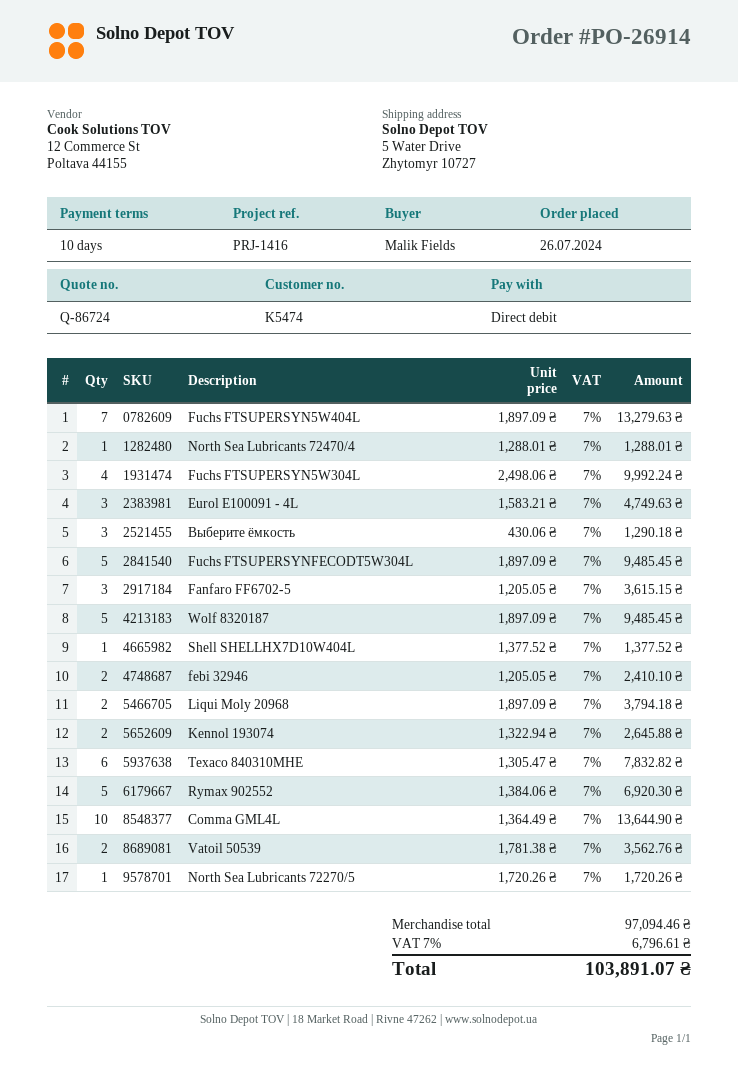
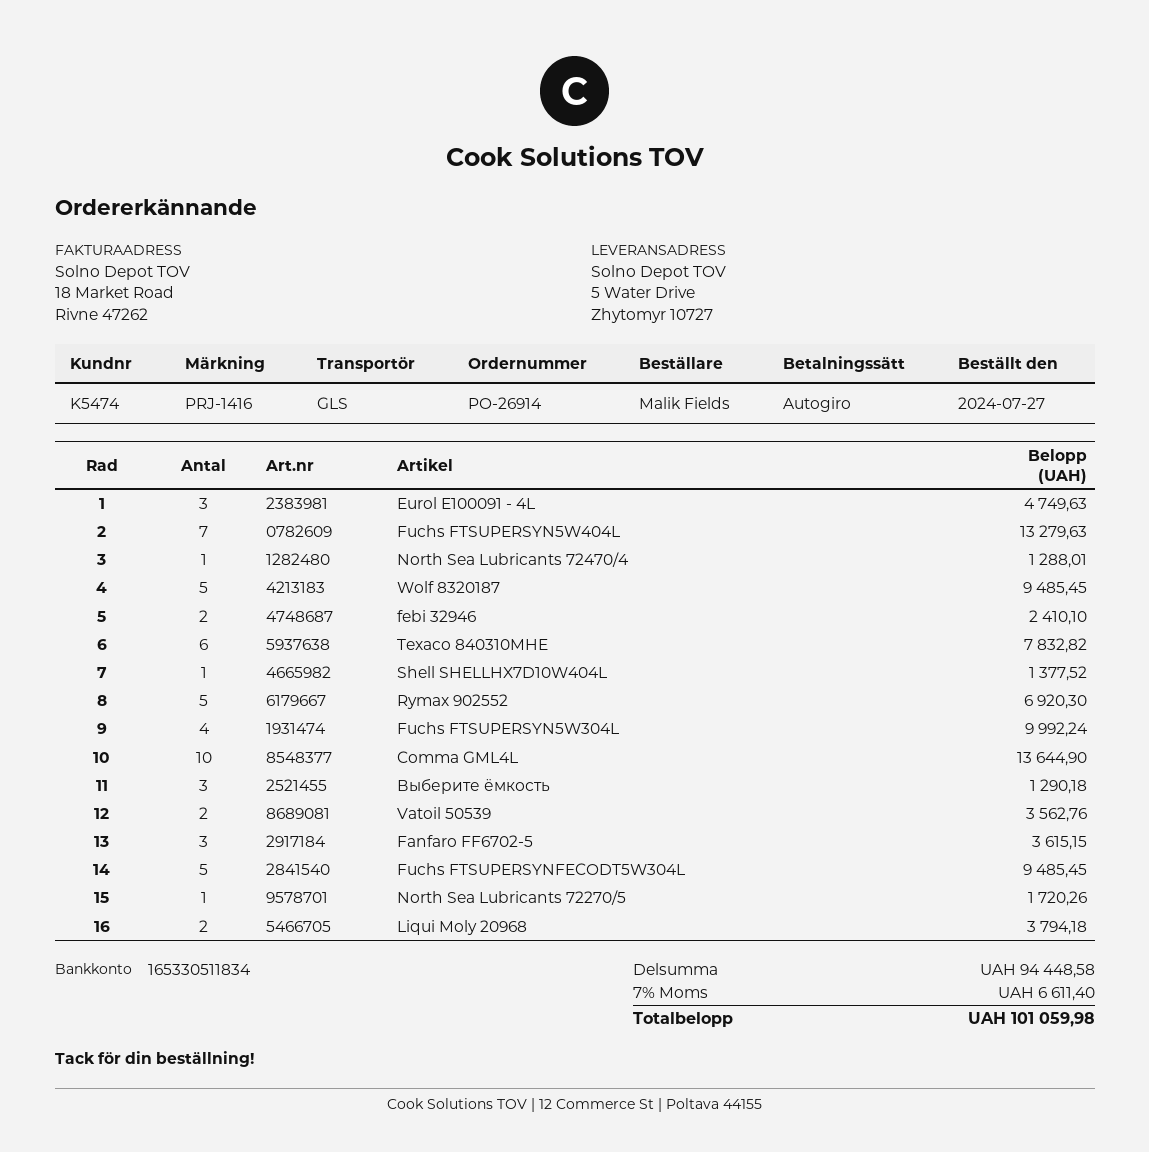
order date: 2024-07-26 -> 2024-07-27
Kennol 193074: 2 for 2645.88 -> none
subtotal: 97094.46 -> 94448.58
tax: 7% = 6796.61 -> 7% = 6611.40
total: 103891.07 -> 101059.98

